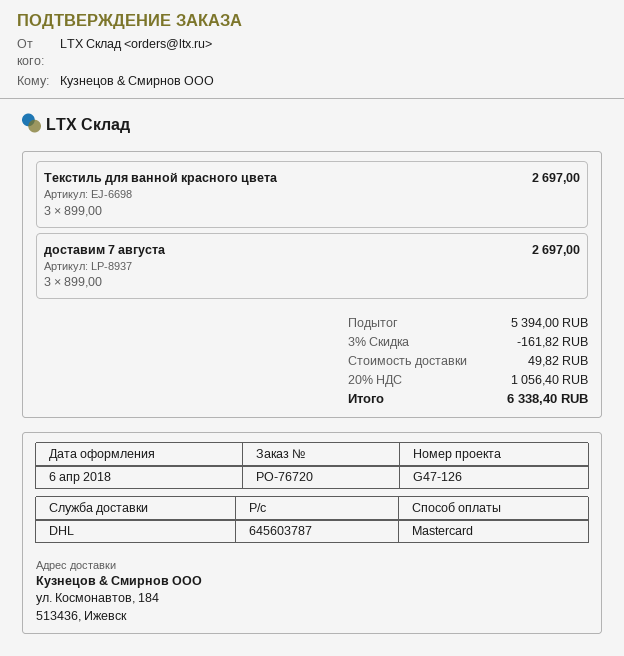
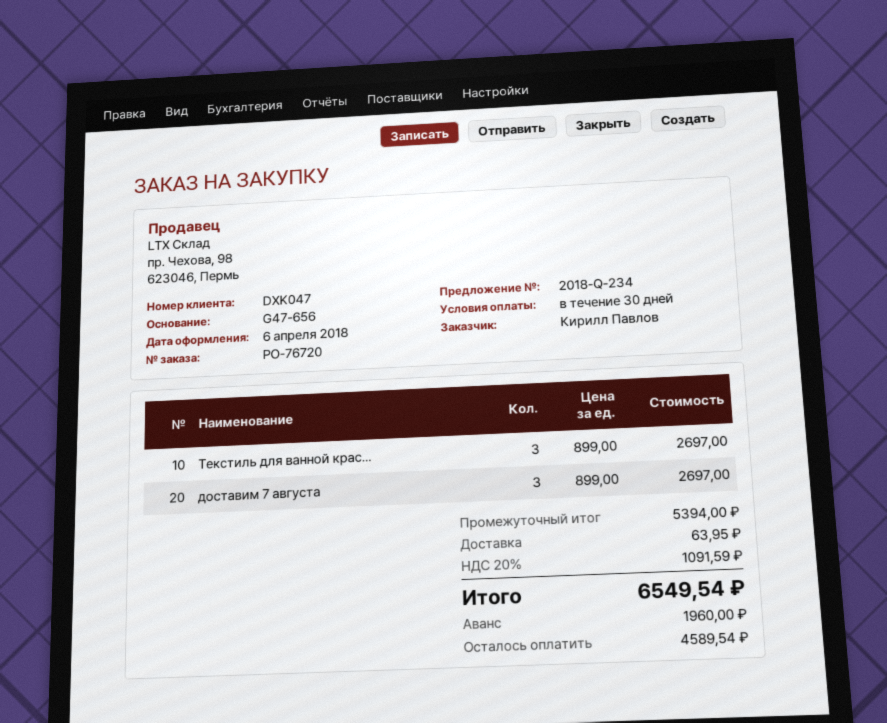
reference: G47-126 -> G47-656
discount: 3% = 161.82 -> none
shipping: 49.82 -> 63.95
tax: 20% = 1056.40 -> 20% = 1091.59
total: 6338.40 -> 6549.54

